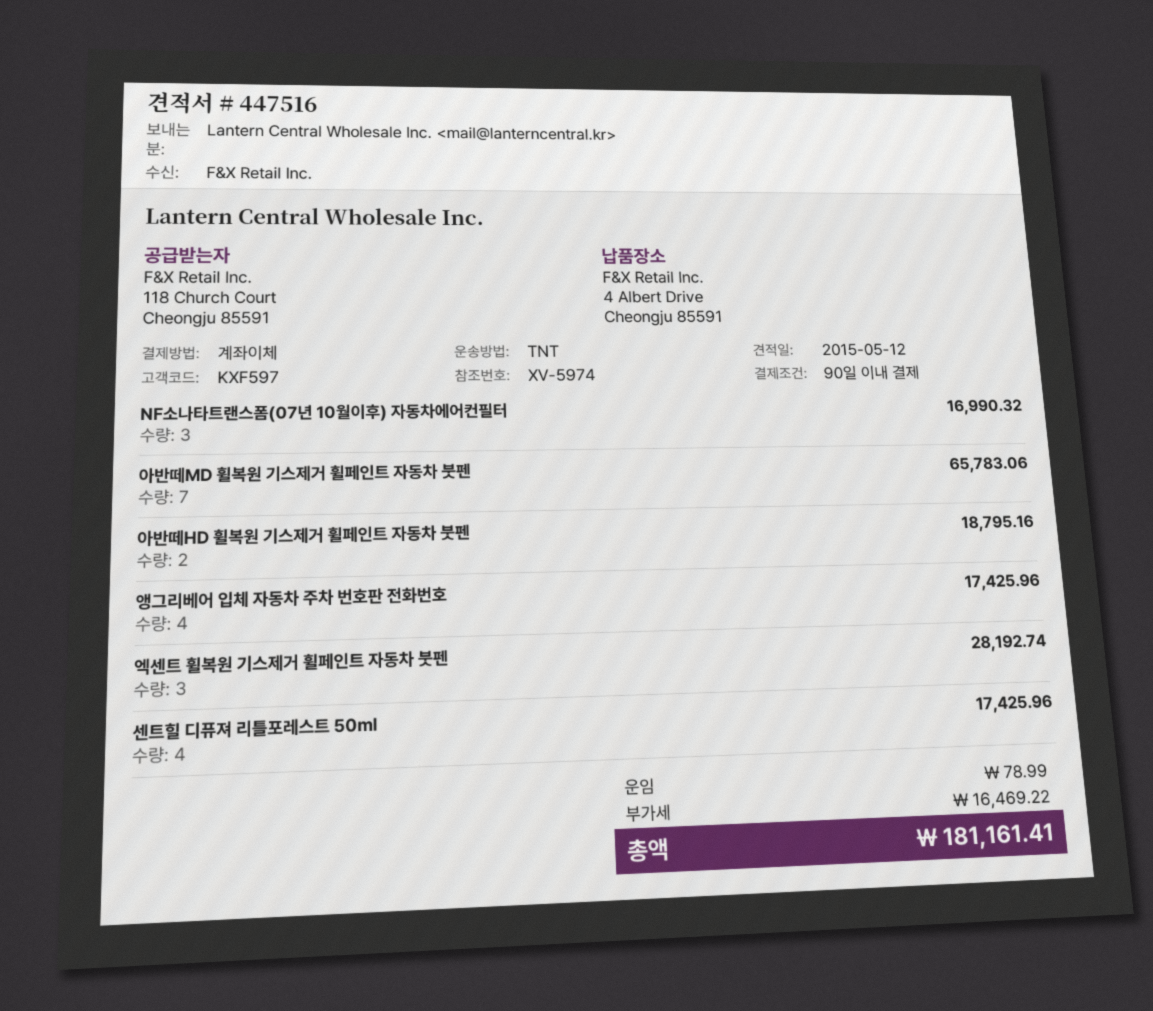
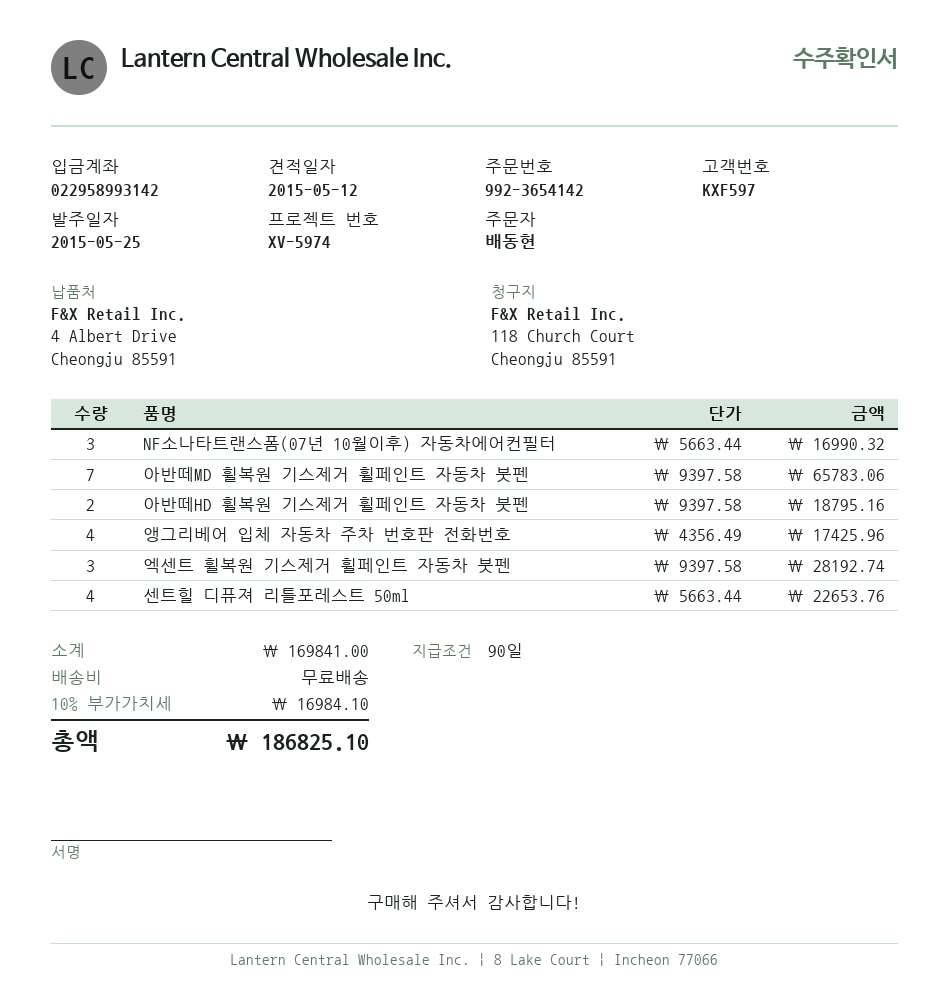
센트힐 디퓨져 리틀포레스트 50ml: 4 for 17425.96 -> 4 for 22653.76
shipping: 78.99 -> 0.00
tax: 16469.22 -> 16984.10
total: 181161.41 -> 186825.10

